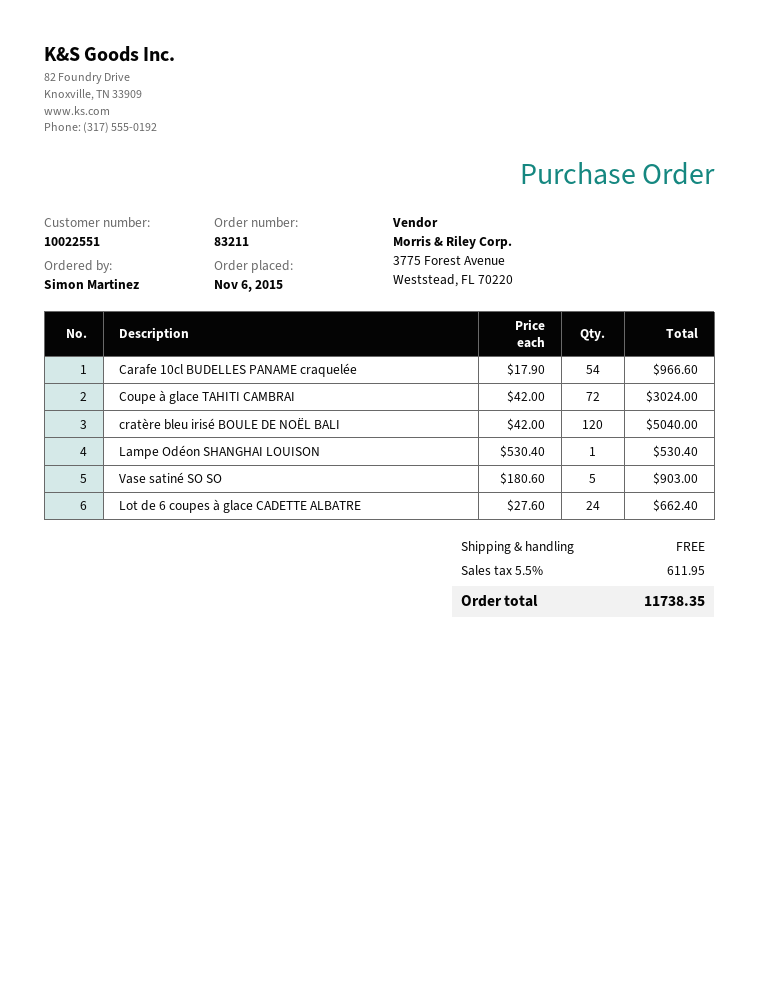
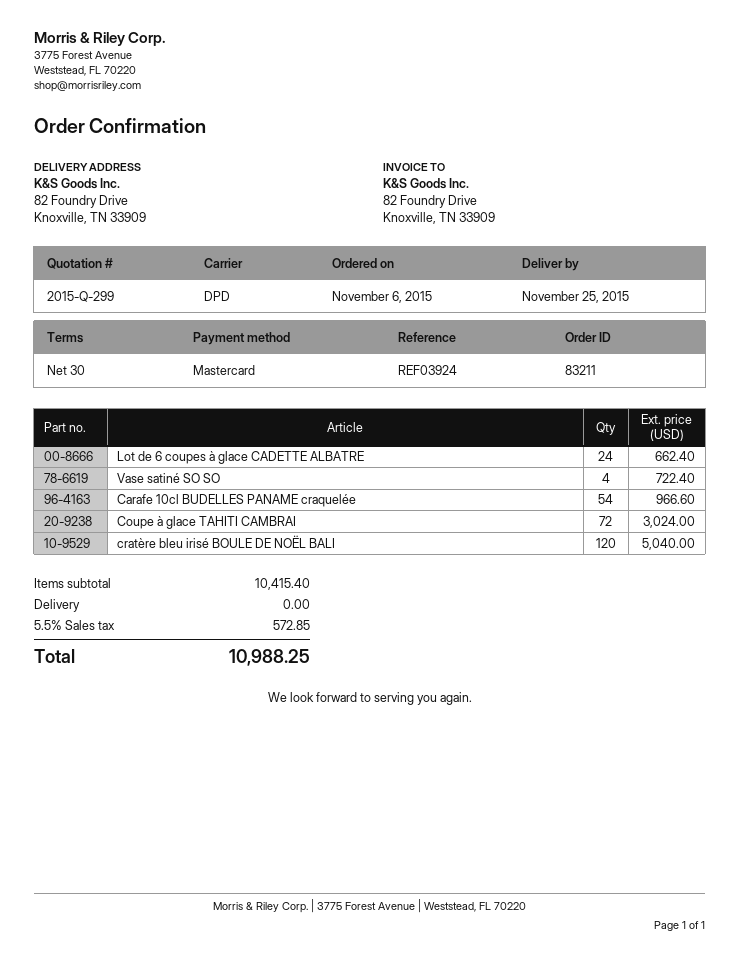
Lampe Odéon SHANGHAI LOUISON: 1 for 530.40 -> none
Vase satiné SO SO: 5 for 903.00 -> 4 for 722.40
tax: 5.5% = 611.95 -> 5.5% = 572.85
total: 11738.35 -> 10988.25

